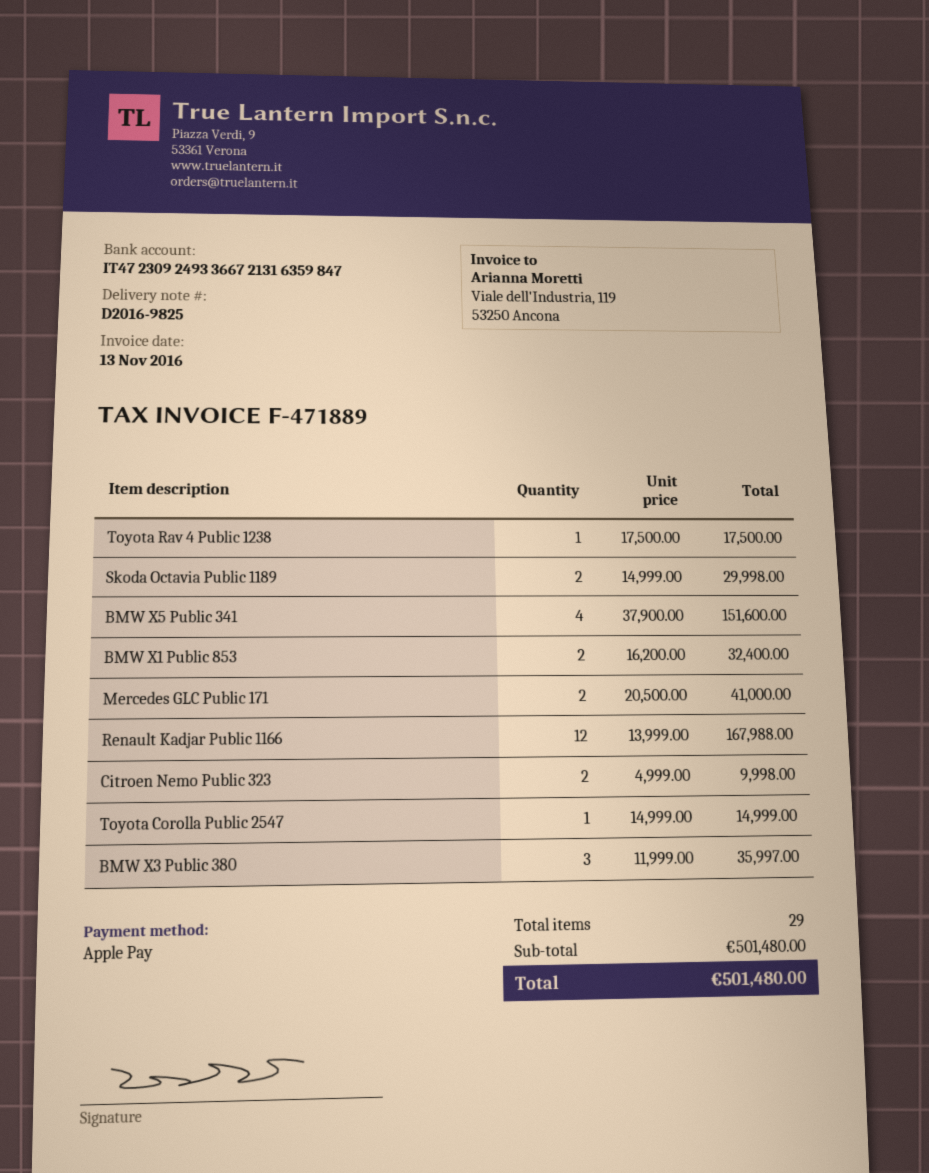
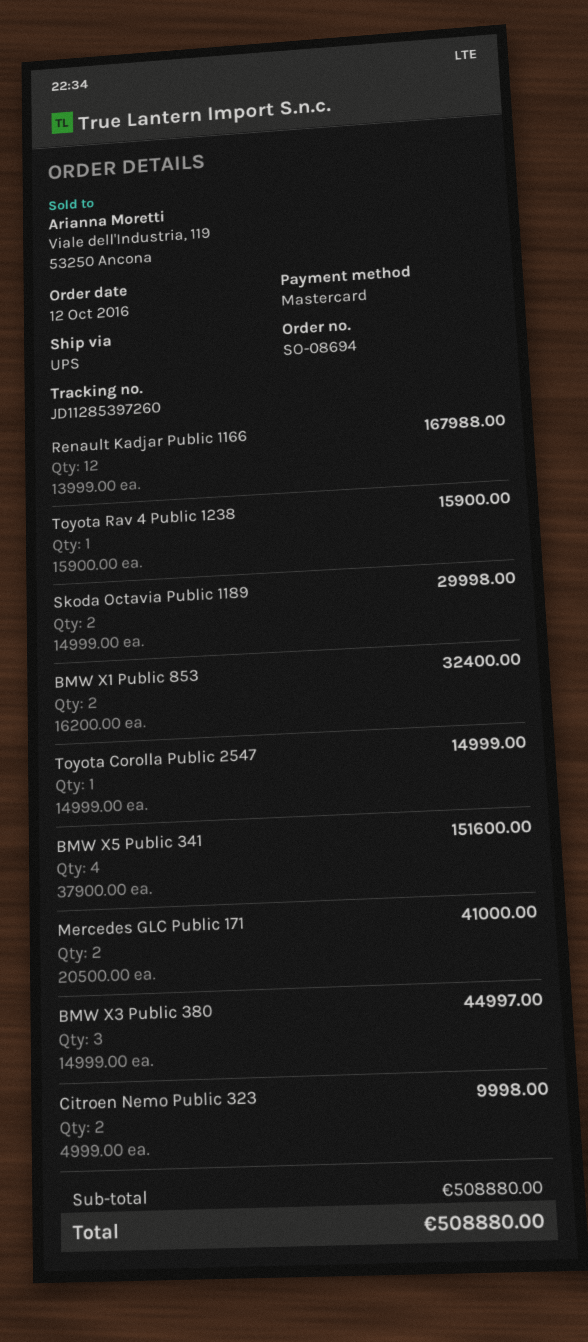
payment method: Apple Pay -> Mastercard
Toyota Rav 4 Public 1238: 1 x 17500.00 = 17500.00 -> 1 x 15900.00 = 15900.00
BMW X3 Public 380: 3 x 11999.00 = 35997.00 -> 3 x 14999.00 = 44997.00
subtotal: 501480.00 -> 508880.00
total: 501480.00 -> 508880.00

